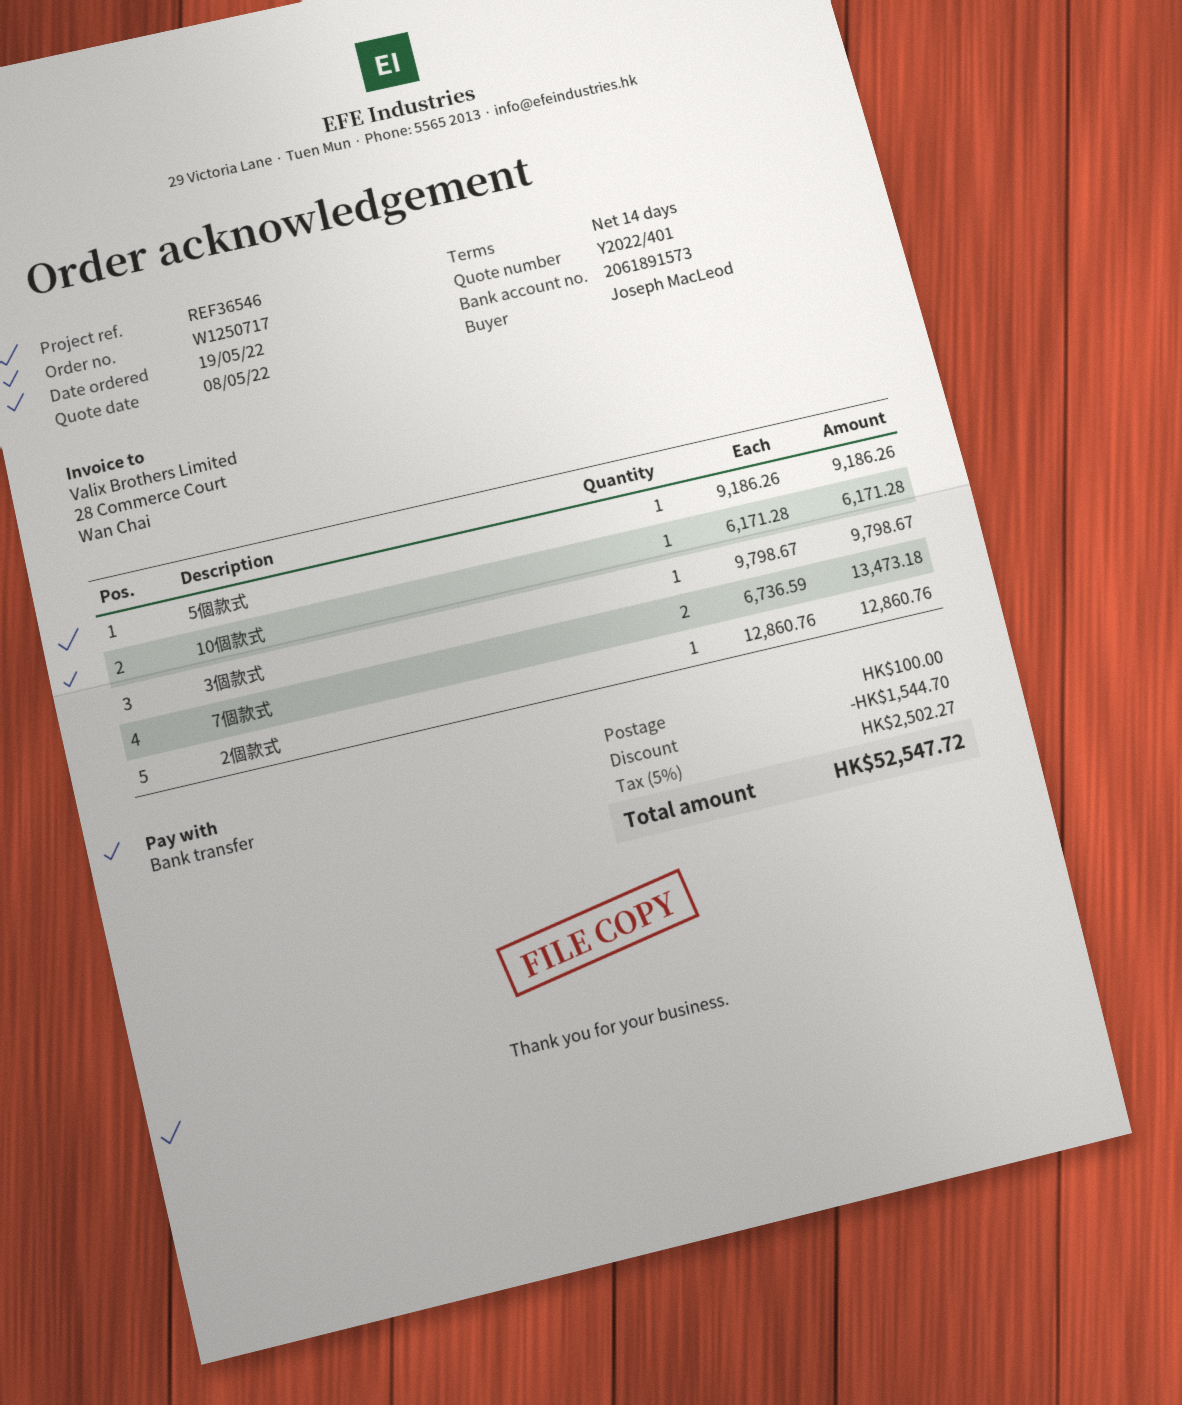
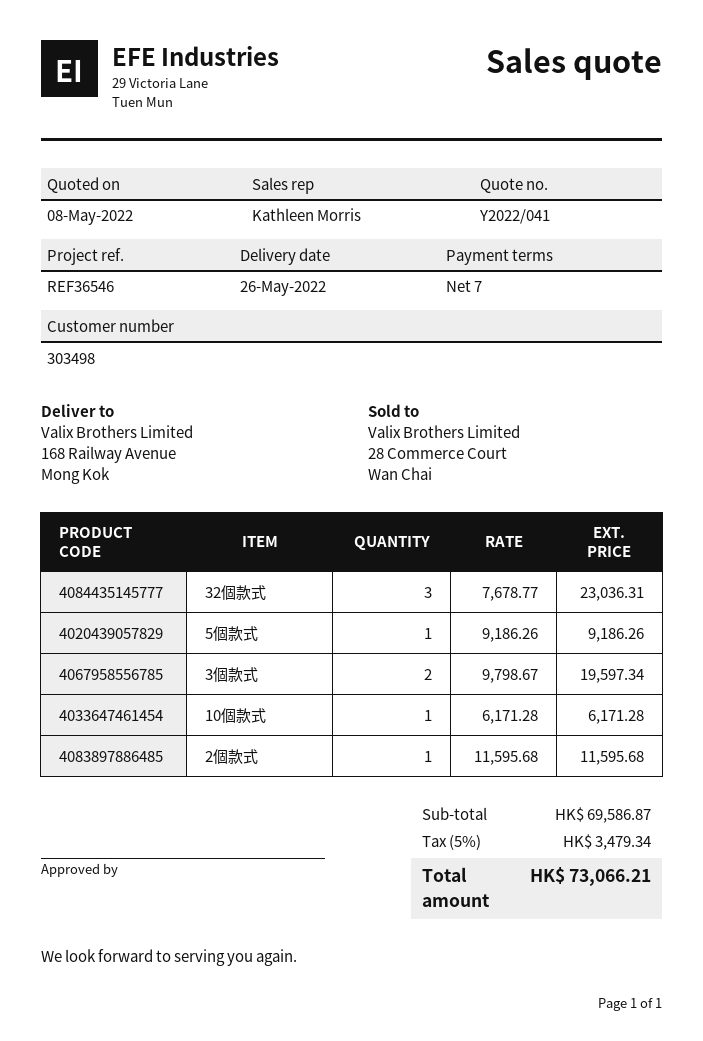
quote number: Y2022/401 -> Y2022/041
payment terms: 14 days -> 7 days
3個款式: 1 x 9798.67 = 9798.67 -> 2 x 9798.67 = 19597.34
7個款式: 2 x 6736.59 = 13473.18 -> none
2個款式: 1 x 12860.76 = 12860.76 -> 1 x 11595.68 = 11595.68
32個款式: none -> 3 x 7678.77 = 23036.31
discount: 1544.70 -> none
shipping: 100.00 -> none
tax: 5% = 2502.27 -> 5% = 3479.34
total: 52547.72 -> 73066.21

